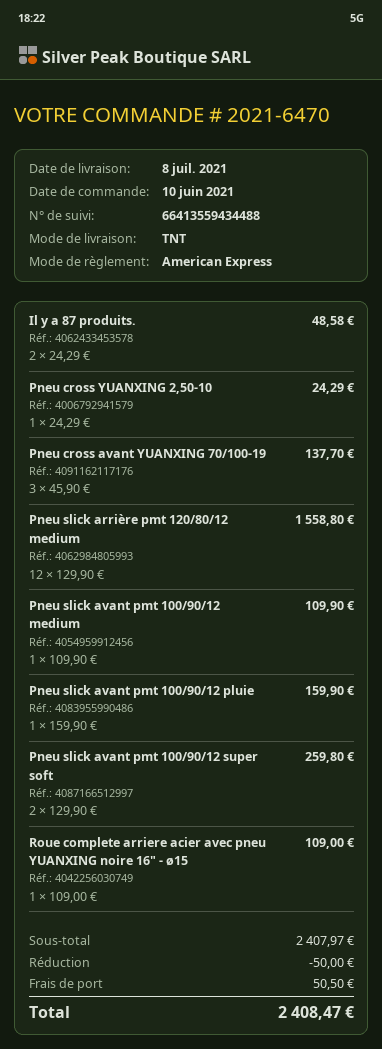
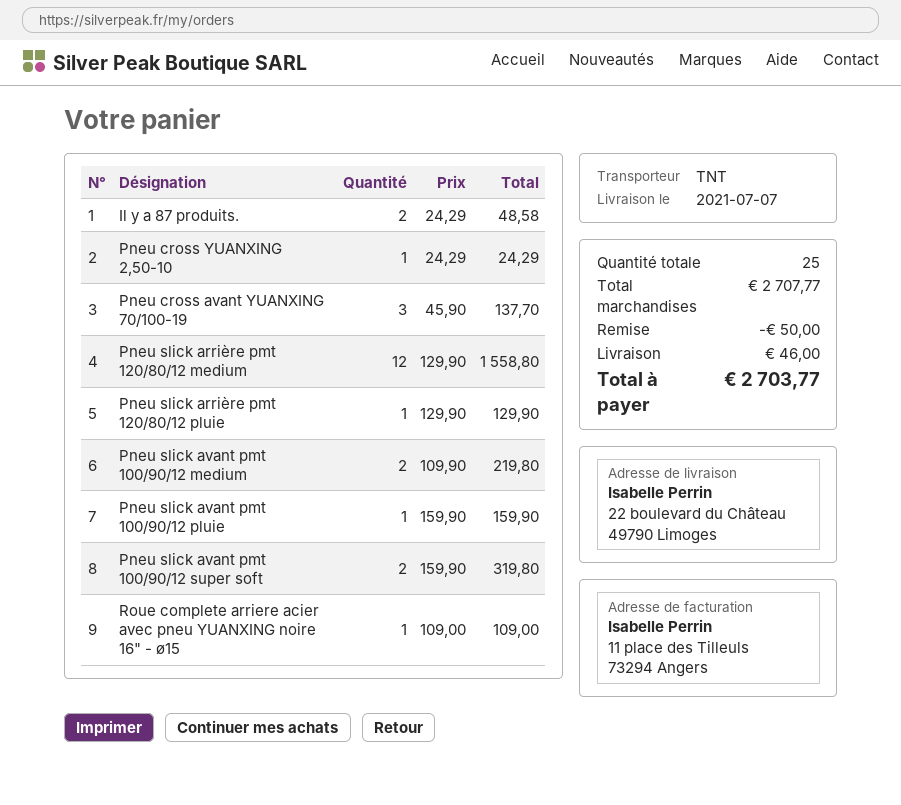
delivery date: 2021-07-08 -> 2021-07-07
Pneu slick avant pmt 100/90/12 medium: 1 x 109.90 = 109.90 -> 2 x 109.90 = 219.80
Pneu slick avant pmt 100/90/12 super soft: 2 x 129.90 = 259.80 -> 2 x 159.90 = 319.80
Pneu slick arrière pmt 120/80/12 pluie: none -> 1 x 129.90 = 129.90
subtotal: 2407.97 -> 2707.77
shipping: 50.50 -> 46.00
total: 2408.47 -> 2703.77

